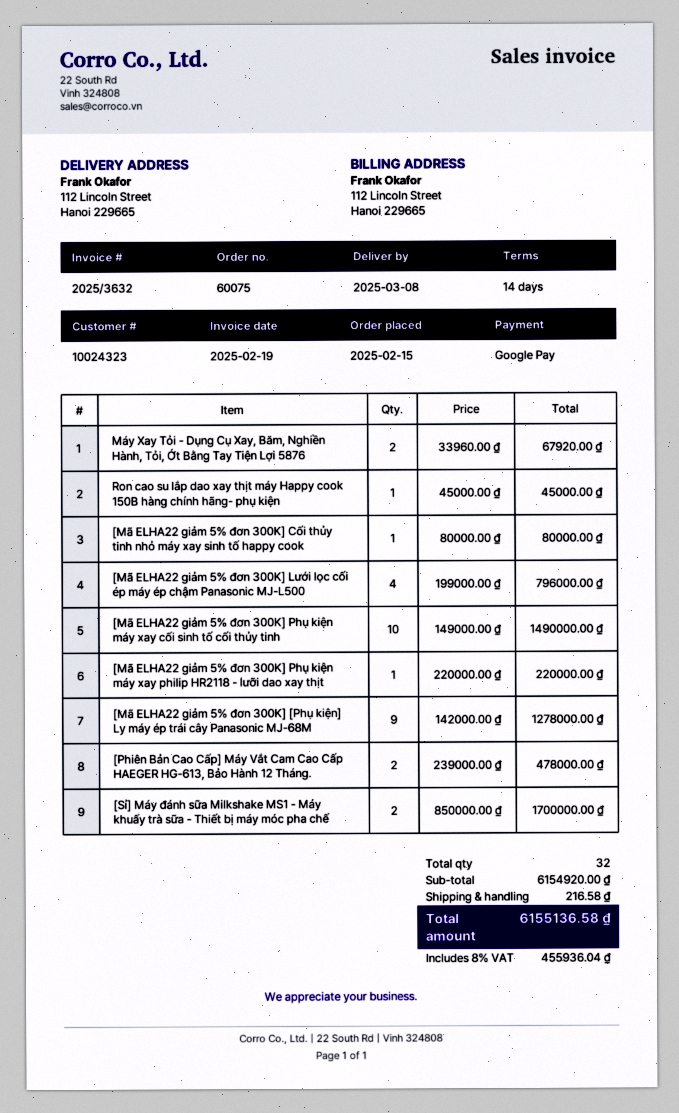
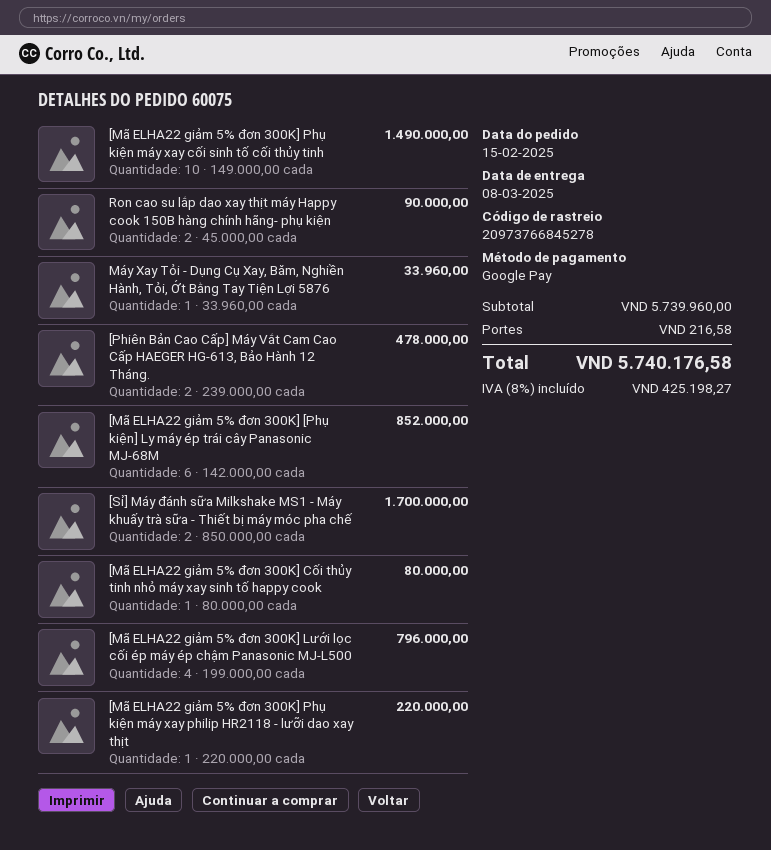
Máy Xay Tỏi - Dụng Cụ Xay, Băm, Nghiền Hành, Tỏi, Ớt Bằng Tay Tiện Lợi 5876: 2 x 33960.00 = 67920.00 -> 1 x 33960.00 = 33960.00
Ron cao su lắp dao xay thịt máy Happy cook 150B hàng chính hãng- phụ kiện: 1 x 45000.00 = 45000.00 -> 2 x 45000.00 = 90000.00
[Mã ELHA22 giảm 5% đơn 300K] [Phụ kiện] Ly máy ép trái cây Panasonic MJ-68M: 9 x 142000.00 = 1278000.00 -> 6 x 142000.00 = 852000.00
subtotal: 6154920.00 -> 5739960.00
tax: 8% = 455936.04 -> 8% = 425198.27
total: 6155136.58 -> 5740176.58

